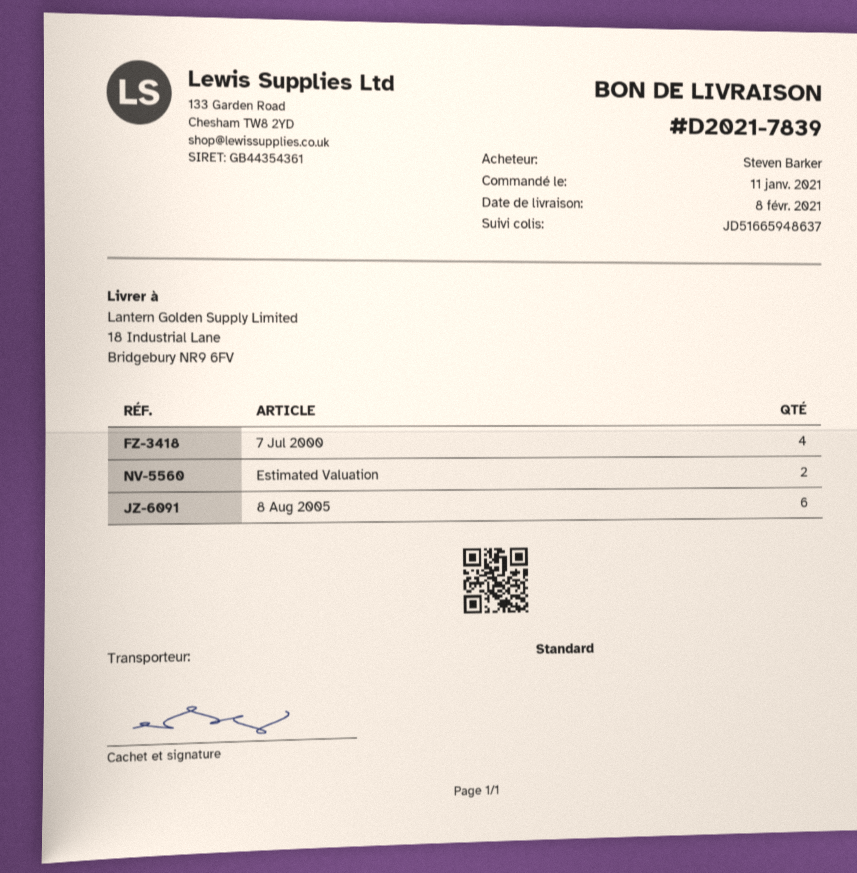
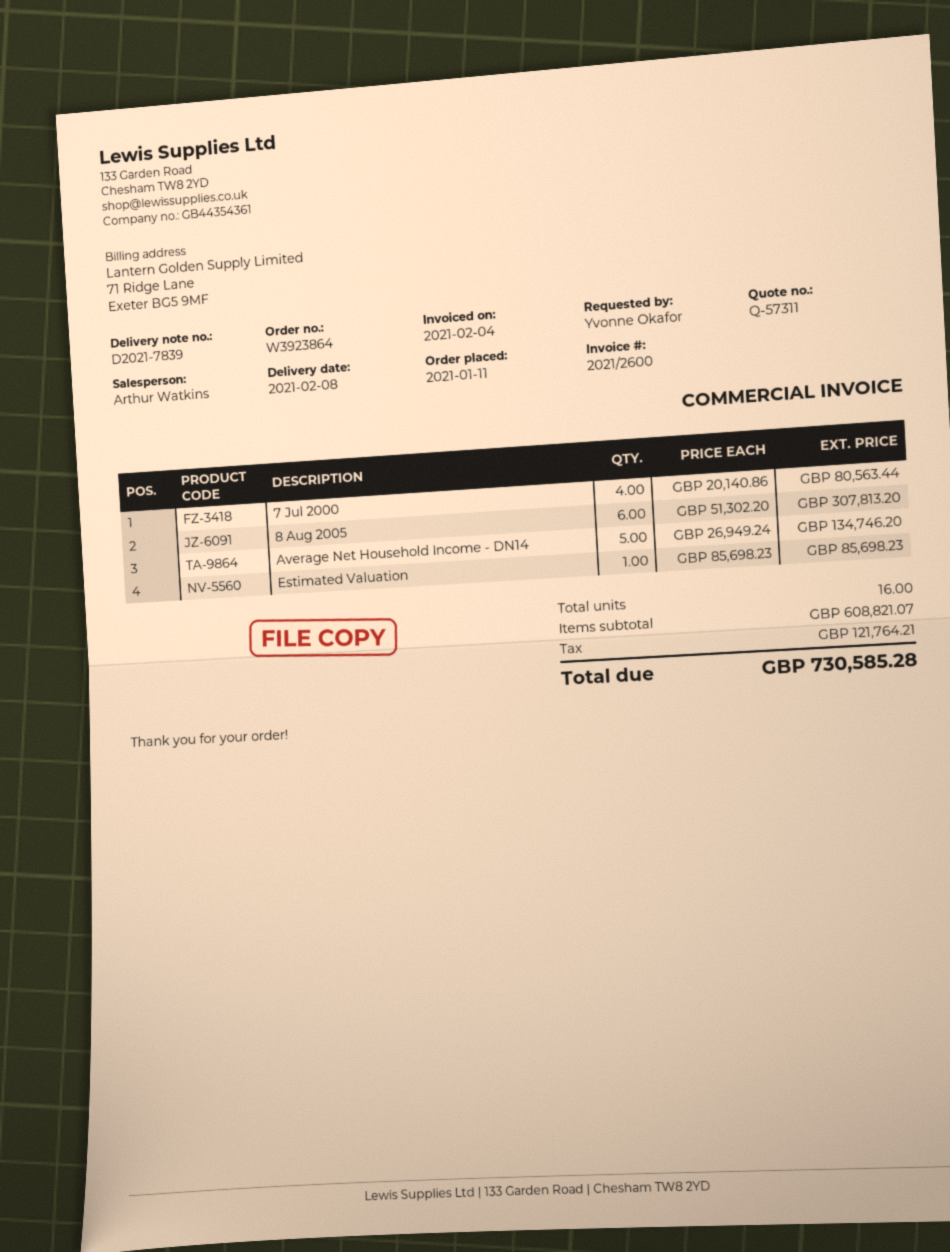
ordered by: Steven Barker -> Yvonne Okafor
Estimated Valuation: 2 -> 1
Average Net Household Income - DN14: none -> 5

